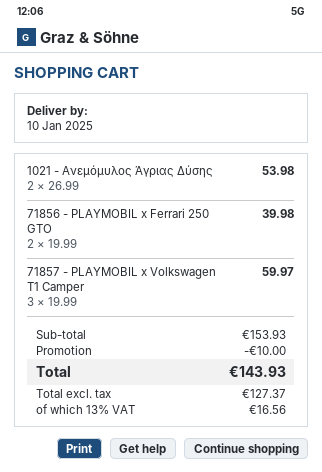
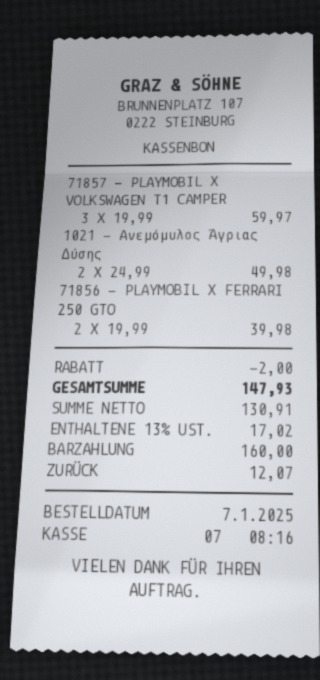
1021 - Ανεμόμυλος Άγριας Δύσης: 2 x 26.99 = 53.98 -> 2 x 24.99 = 49.98
discount: 10.00 -> 2.00
net: 127.37 -> 130.91
tax: 13% = 16.56 -> 13% = 17.02
total: 143.93 -> 147.93

